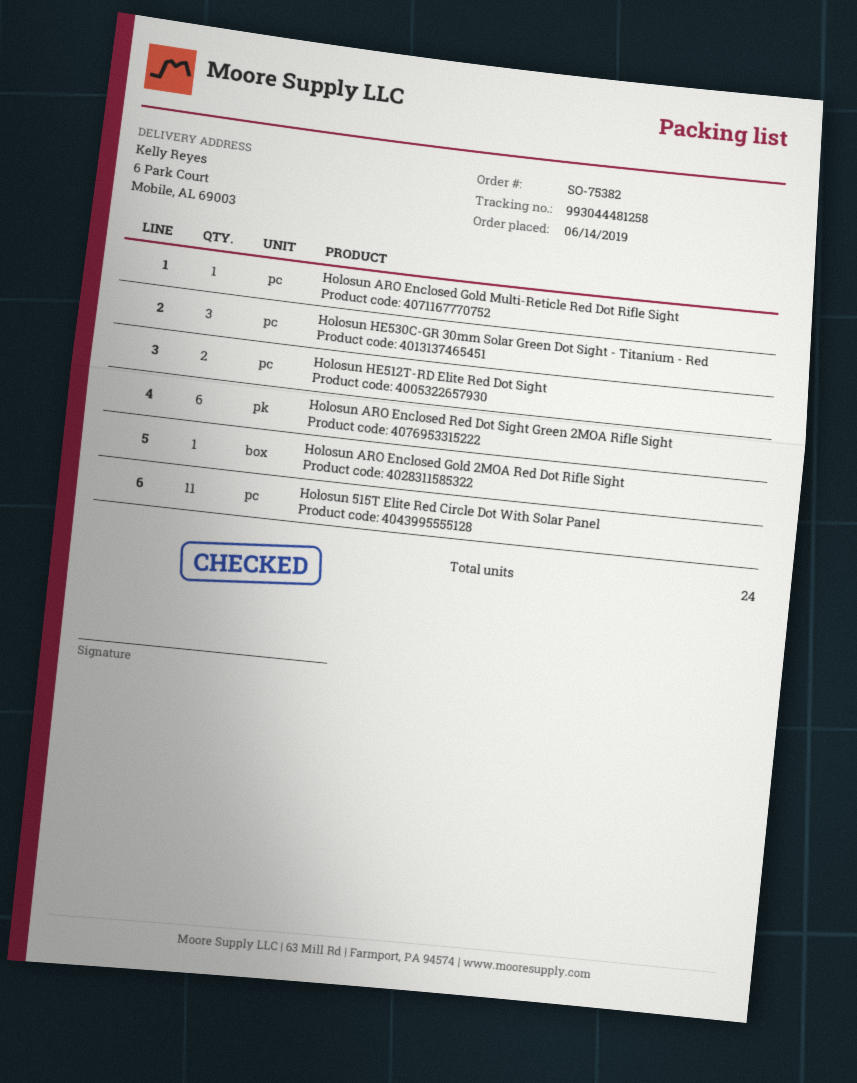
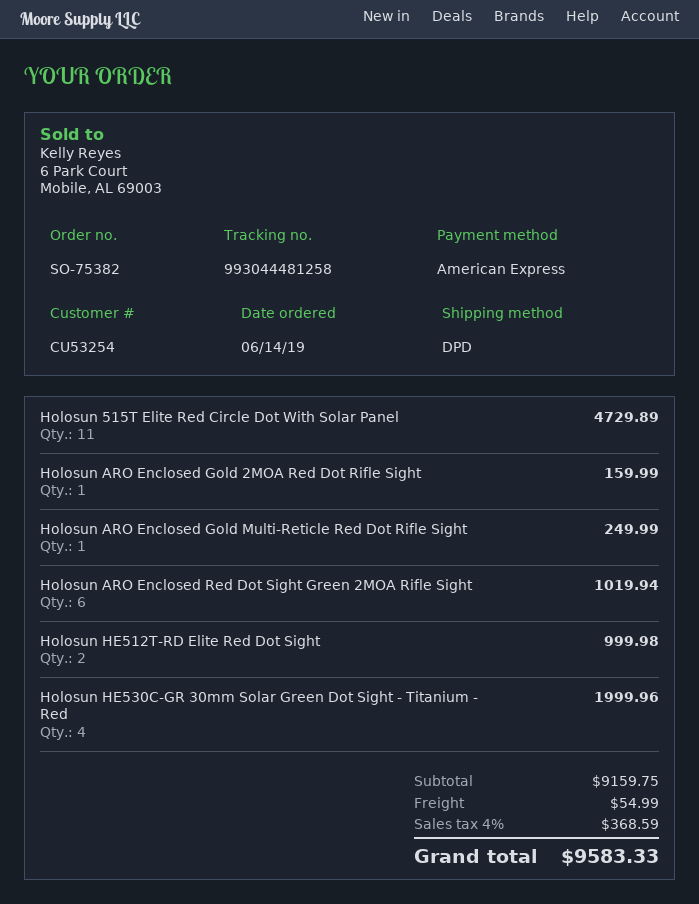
Holosun HE530C-GR 30mm Solar Green Dot Sight - Titanium - Red: 3 -> 4

